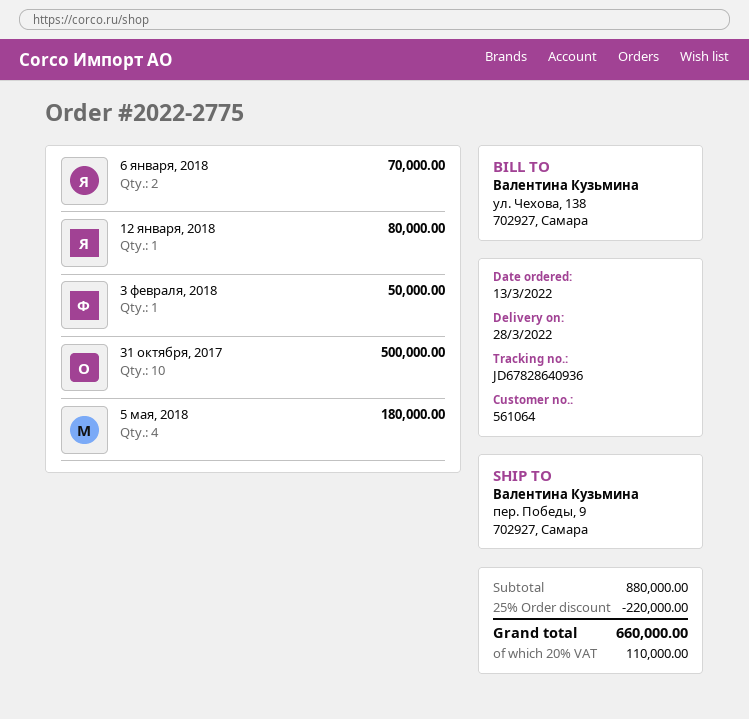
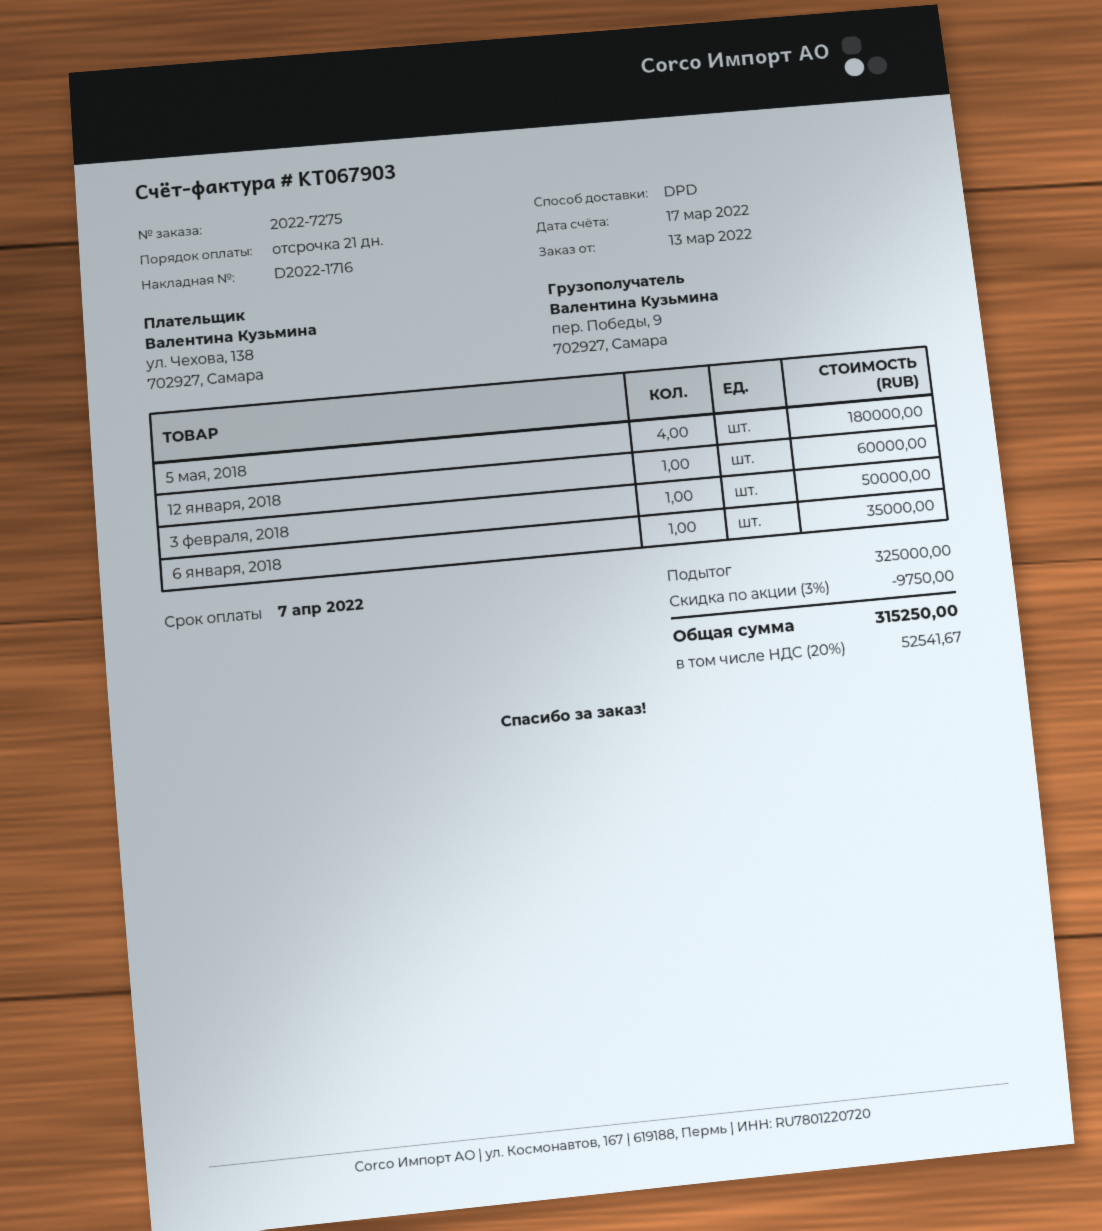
order number: 2022-2775 -> 2022-7275
6 января, 2018: 2 for 70000.00 -> 1 for 35000.00
12 января, 2018: 1 for 80000.00 -> 1 for 60000.00
31 октября, 2017: 10 for 500000.00 -> none
subtotal: 880000.00 -> 325000.00
discount: 25% = 220000.00 -> 3% = 9750.00
tax: 20% = 110000.00 -> 20% = 52541.67
total: 660000.00 -> 315250.00

